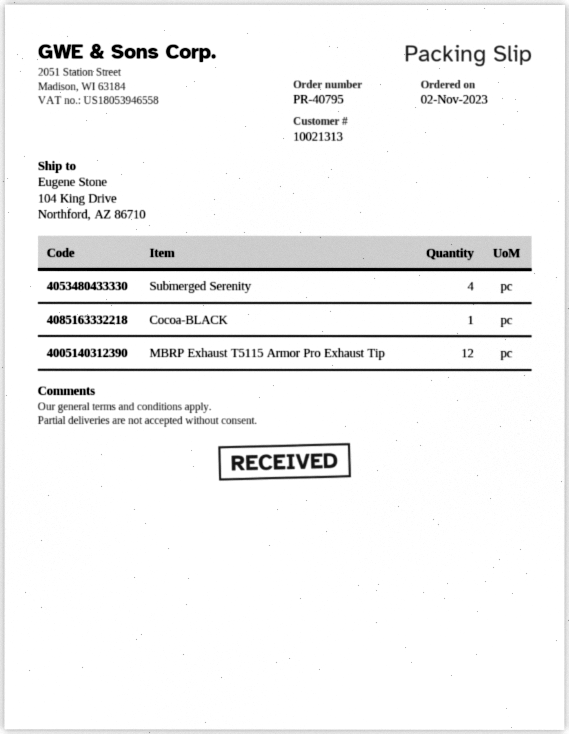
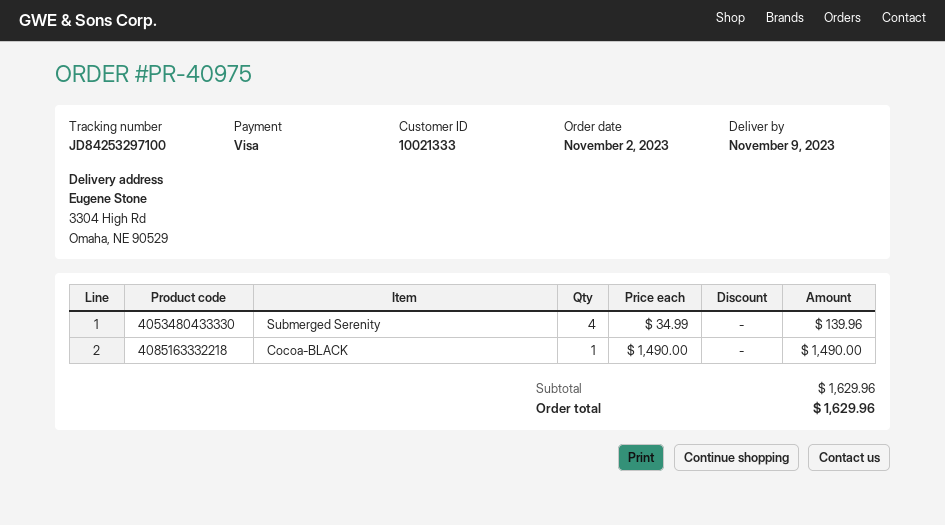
order number: PR-40795 -> PR-40975
customer number: 10021313 -> 10021333
ship to: 104 King Drive, Northford, AZ 86710 -> 3304 High Rd, Omaha, NE 90529
MBRP Exhaust T5115 Armor Pro Exhaust Tip: 12 -> none

